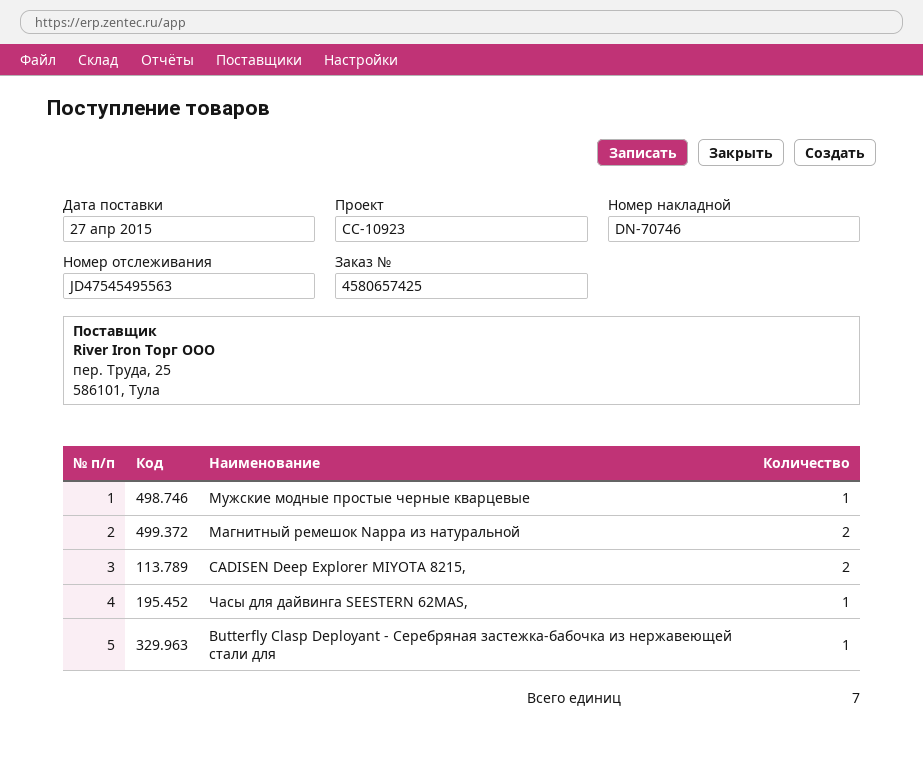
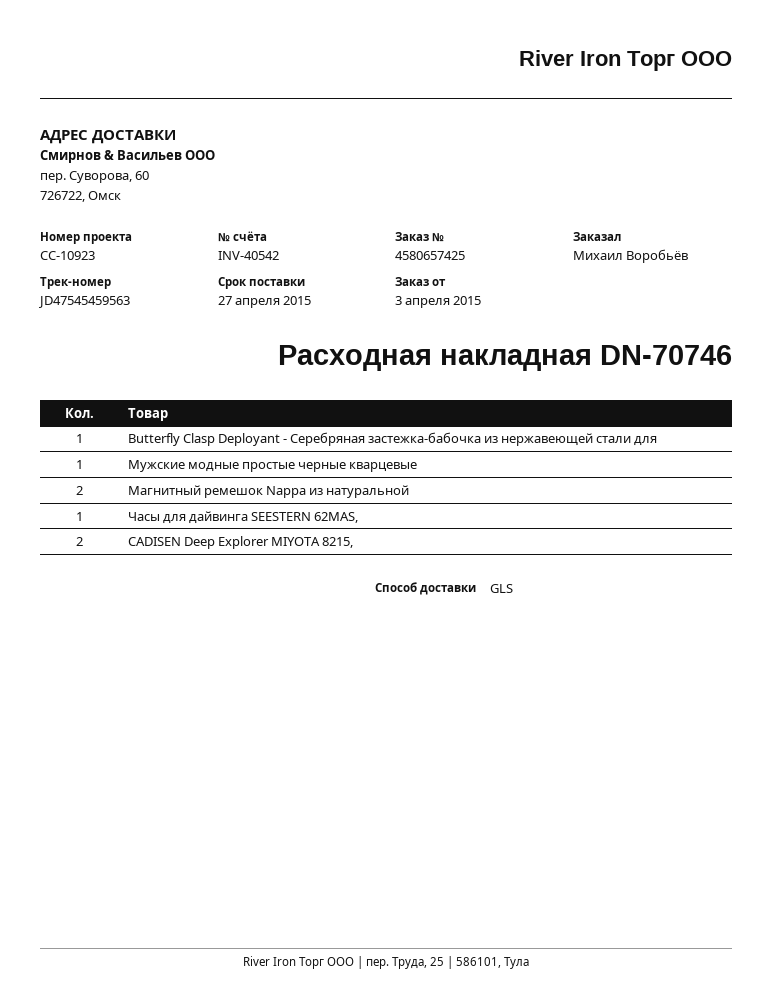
tracking number: JD47545495563 -> JD47545459563

